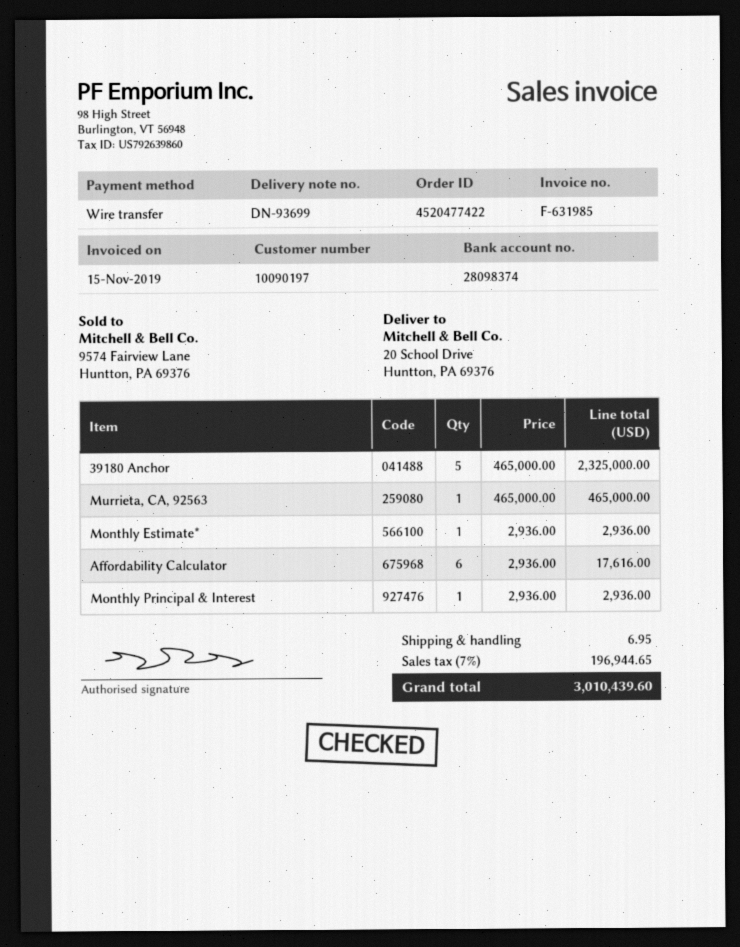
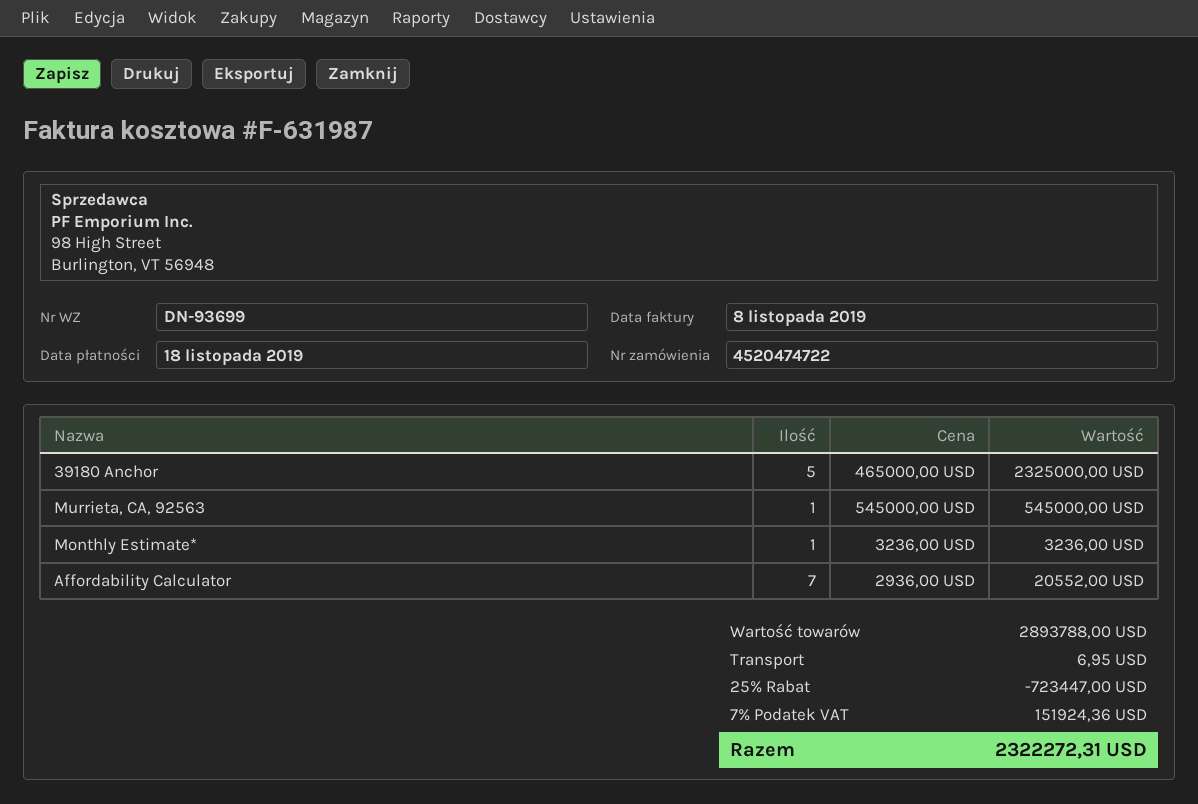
order number: 4520477422 -> 4520474722
invoice number: F-631985 -> F-631987
invoice date: 2019-11-15 -> 2019-11-08
Murrieta, CA, 92563: 1 x 465000.00 = 465000.00 -> 1 x 545000.00 = 545000.00
Monthly Estimate*: 1 x 2936.00 = 2936.00 -> 1 x 3236.00 = 3236.00
Affordability Calculator: 6 x 2936.00 = 17616.00 -> 7 x 2936.00 = 20552.00
Monthly Principal & Interest: 1 x 2936.00 = 2936.00 -> none
discount: none -> 25% = 723447.00
tax: 7% = 196944.65 -> 7% = 151924.36
total: 3010439.60 -> 2322272.31

